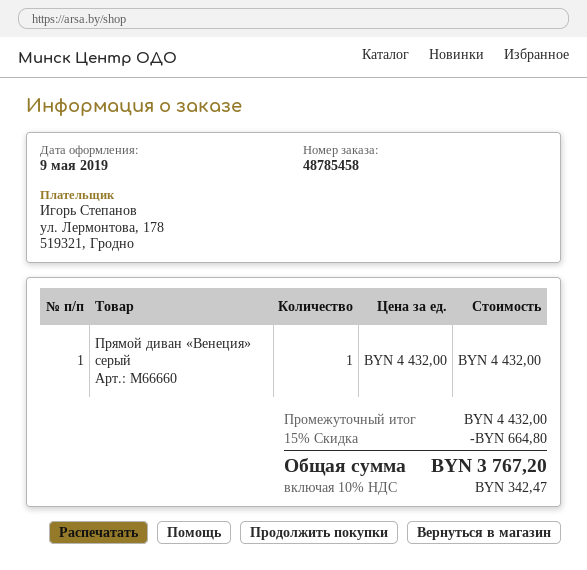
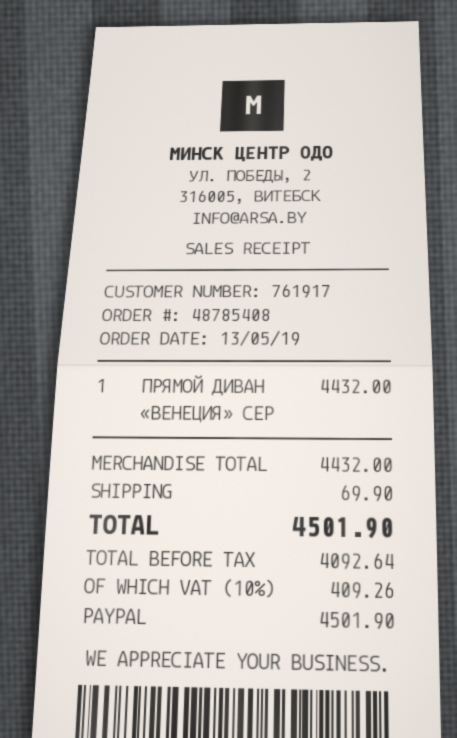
order number: 48785458 -> 48785408
order date: 2019-05-09 -> 2019-05-13
discount: 15% = 664.80 -> none
shipping: none -> 69.90
tax: 10% = 342.47 -> 10% = 409.26
total: 3767.20 -> 4501.90

